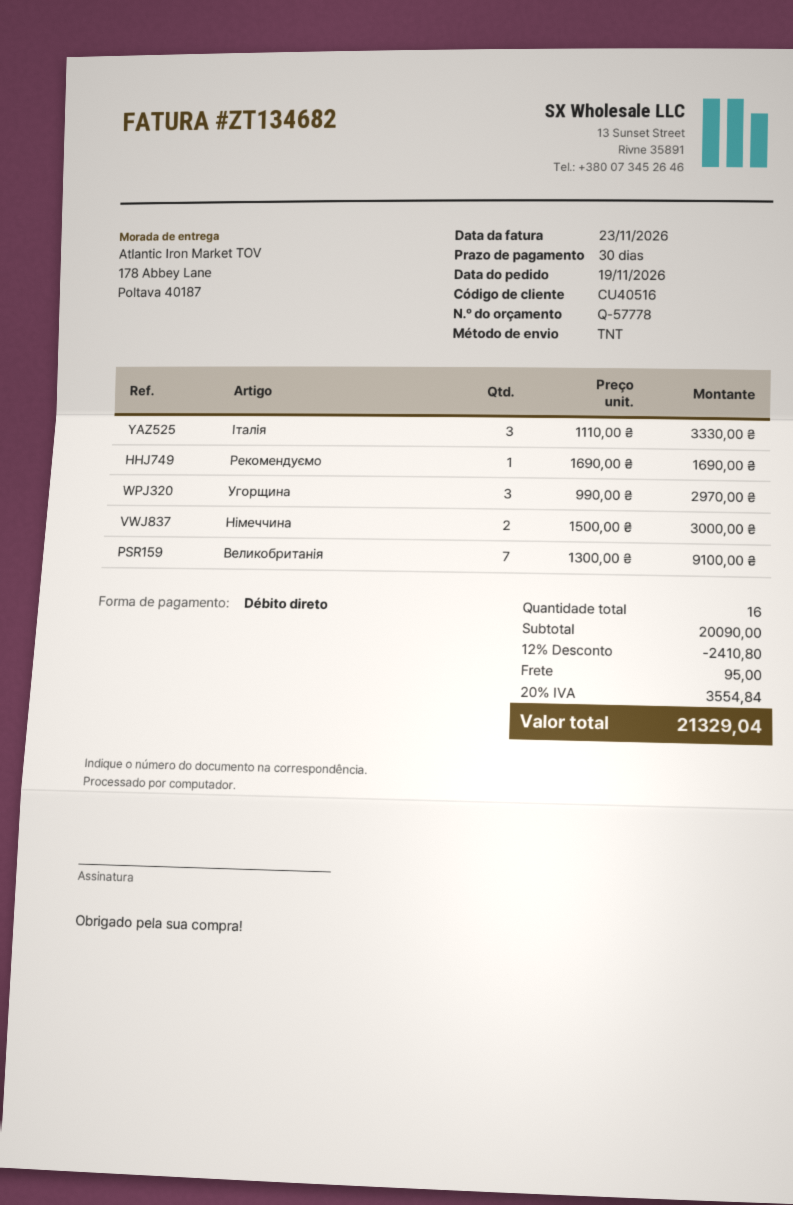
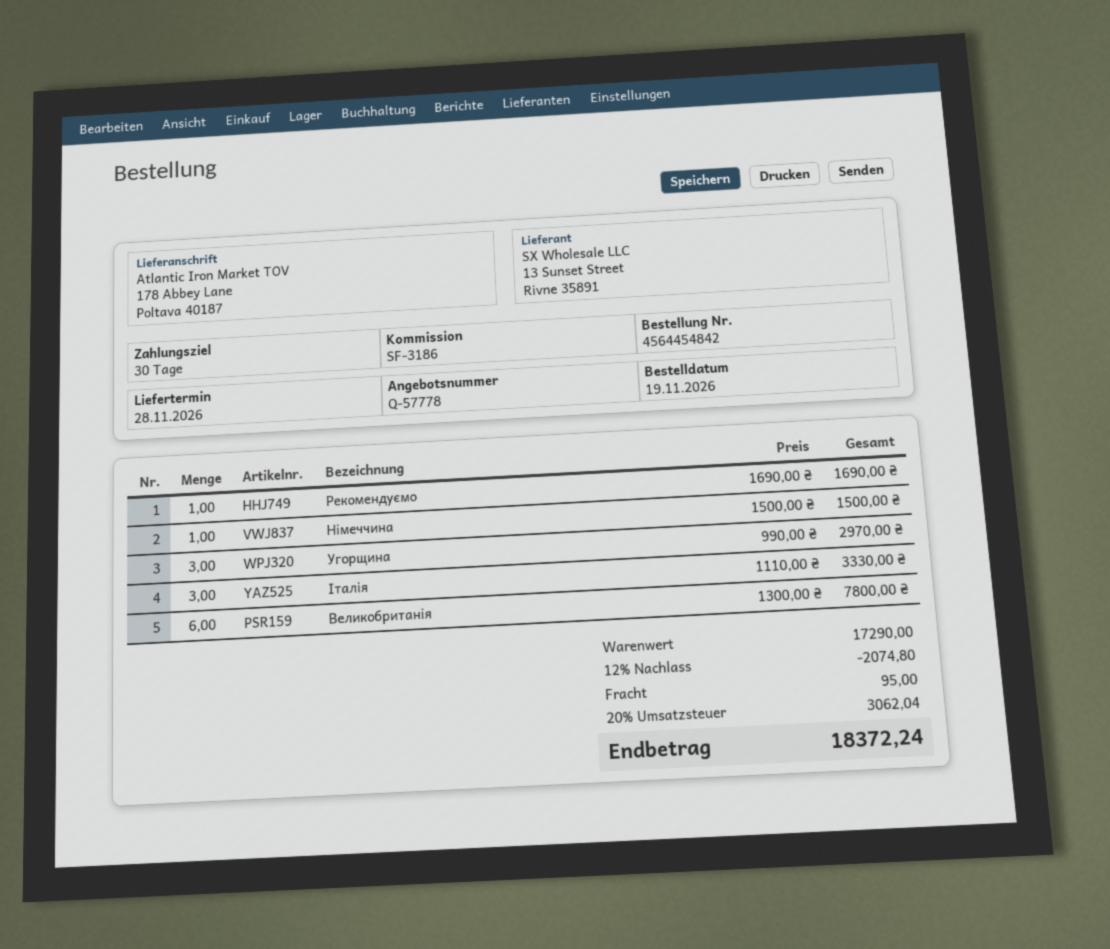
Німеччина: 2 x 1500.00 = 3000.00 -> 1 x 1500.00 = 1500.00
Великобританія: 7 x 1300.00 = 9100.00 -> 6 x 1300.00 = 7800.00
subtotal: 20090.00 -> 17290.00
discount: 12% = 2410.80 -> 12% = 2074.80
tax: 20% = 3554.84 -> 20% = 3062.04
total: 21329.04 -> 18372.24

